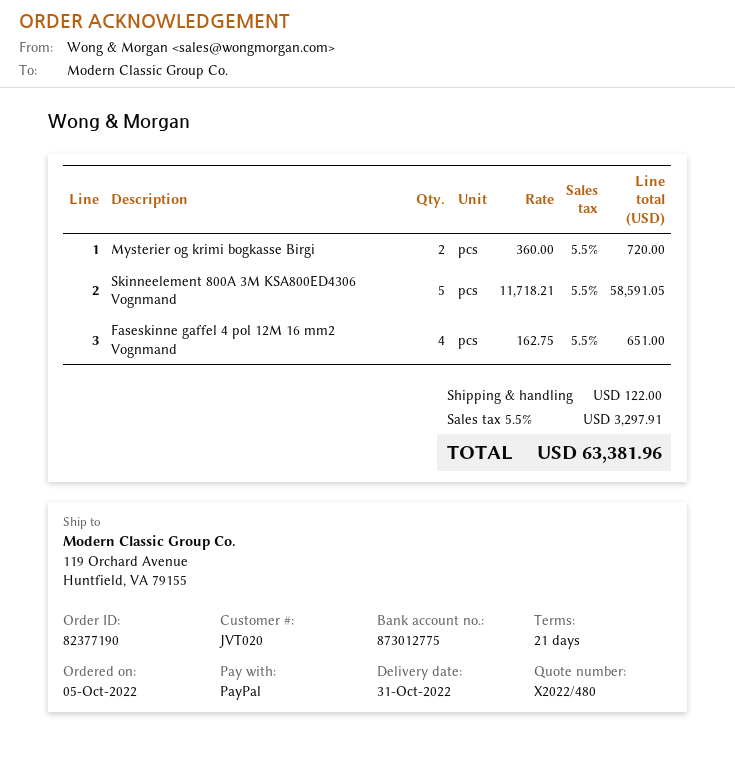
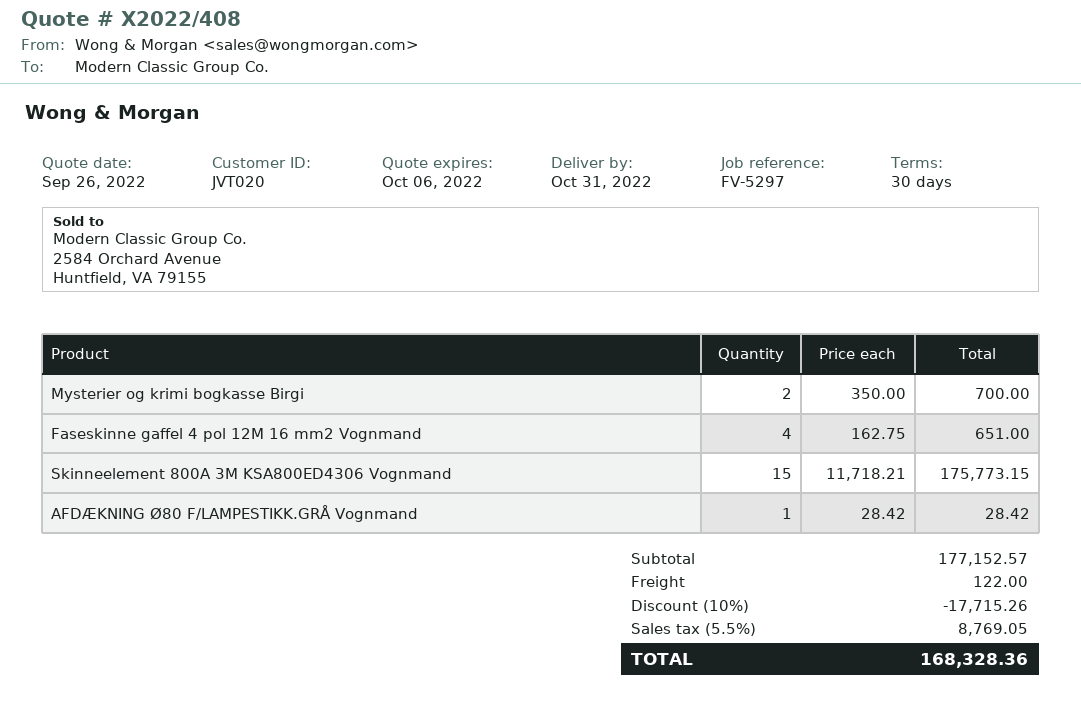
quote number: X2022/480 -> X2022/408
payment terms: 21 days -> 30 days
Mysterier og krimi bogkasse Birgi: 2 x 360.00 = 720.00 -> 2 x 350.00 = 700.00
Skinneelement 800A 3M KSA800ED4306 Vognmand: 5 x 11718.21 = 58591.05 -> 15 x 11718.21 = 175773.15
AFDÆKNING Ø80 F/LAMPESTIKK.GRÅ Vognmand: none -> 1 x 28.42 = 28.42
discount: none -> 10% = 17715.26
tax: 5.5% = 3297.91 -> 5.5% = 8769.05
total: 63381.96 -> 168328.36

